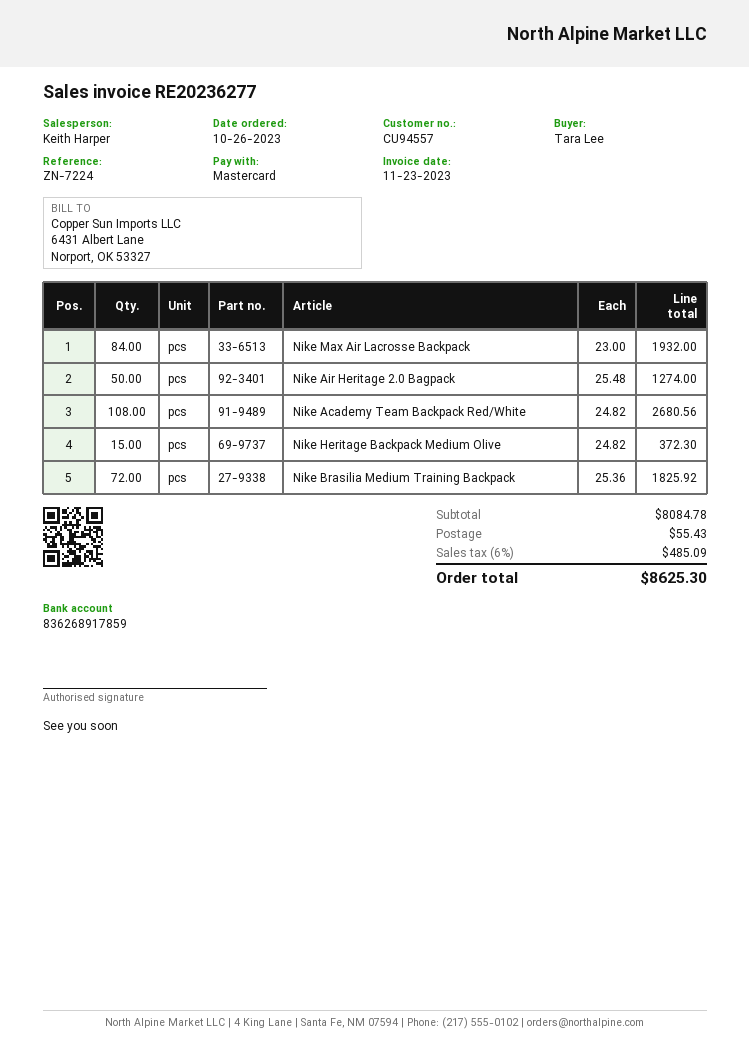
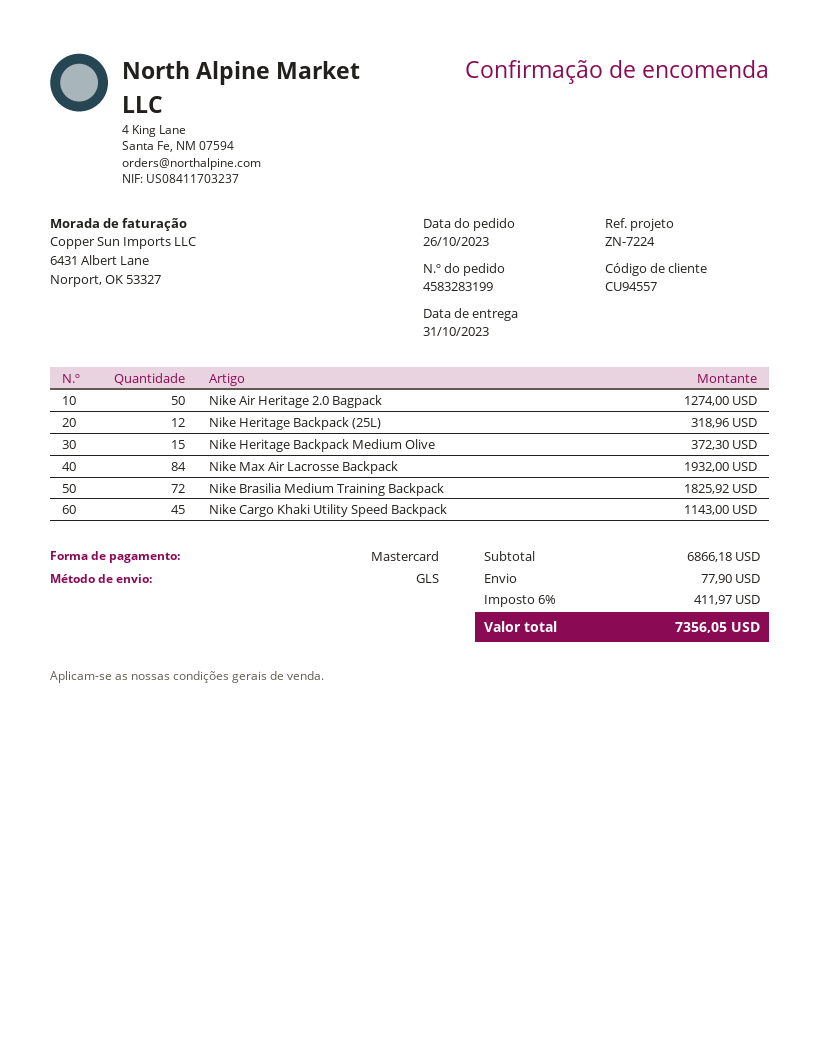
Nike Academy Team Backpack Red/White: 108 for 2680.56 -> none
Nike Heritage Backpack (25L): none -> 12 for 318.96
Nike Cargo Khaki Utility Speed Backpack: none -> 45 for 1143.00
subtotal: 8084.78 -> 6866.18
shipping: 55.43 -> 77.90
tax: 6% = 485.09 -> 6% = 411.97
total: 8625.30 -> 7356.05

